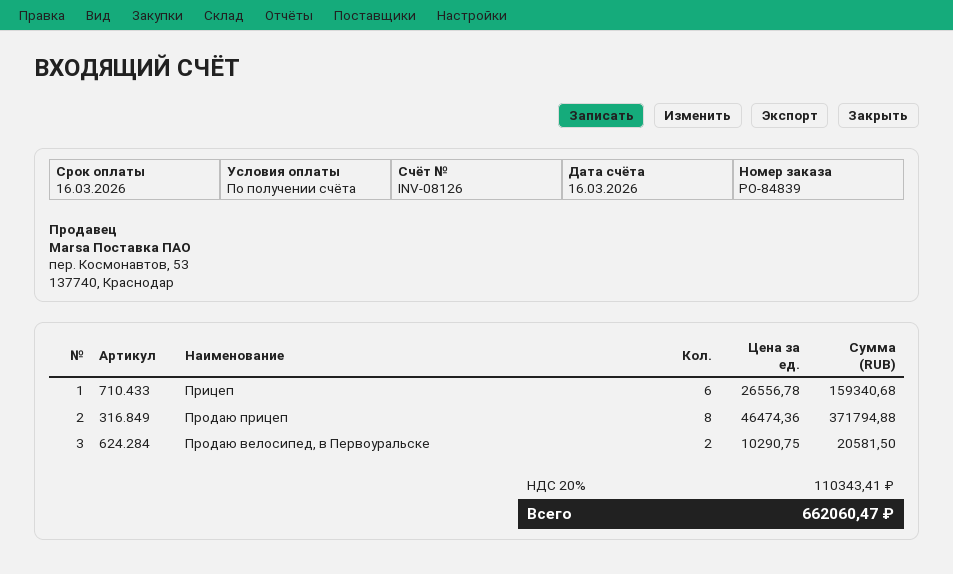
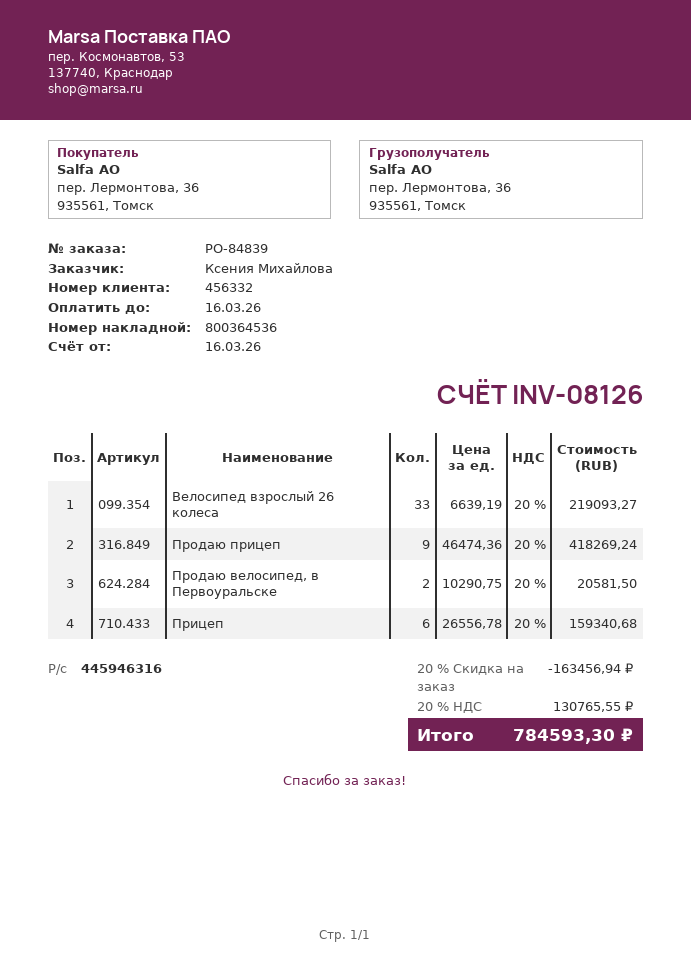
Продаю прицеп: 8 x 46474.36 = 371794.88 -> 9 x 46474.36 = 418269.24
Велосипед взрослый 26 колеса: none -> 33 x 6639.19 = 219093.27
discount: none -> 20% = 163456.94
tax: 20% = 110343.41 -> 20% = 130765.55
total: 662060.47 -> 784593.30

